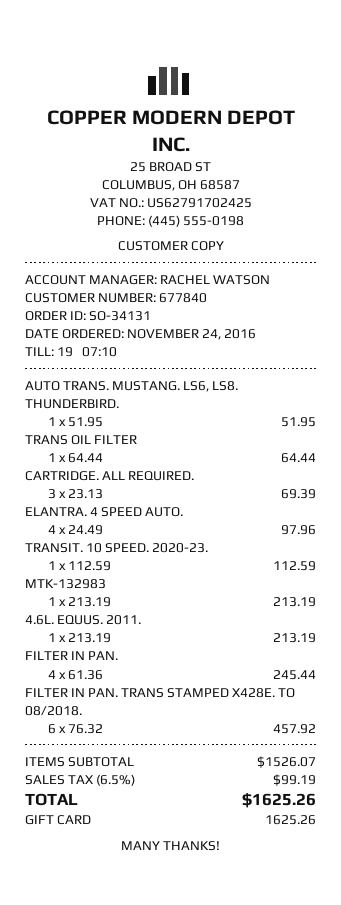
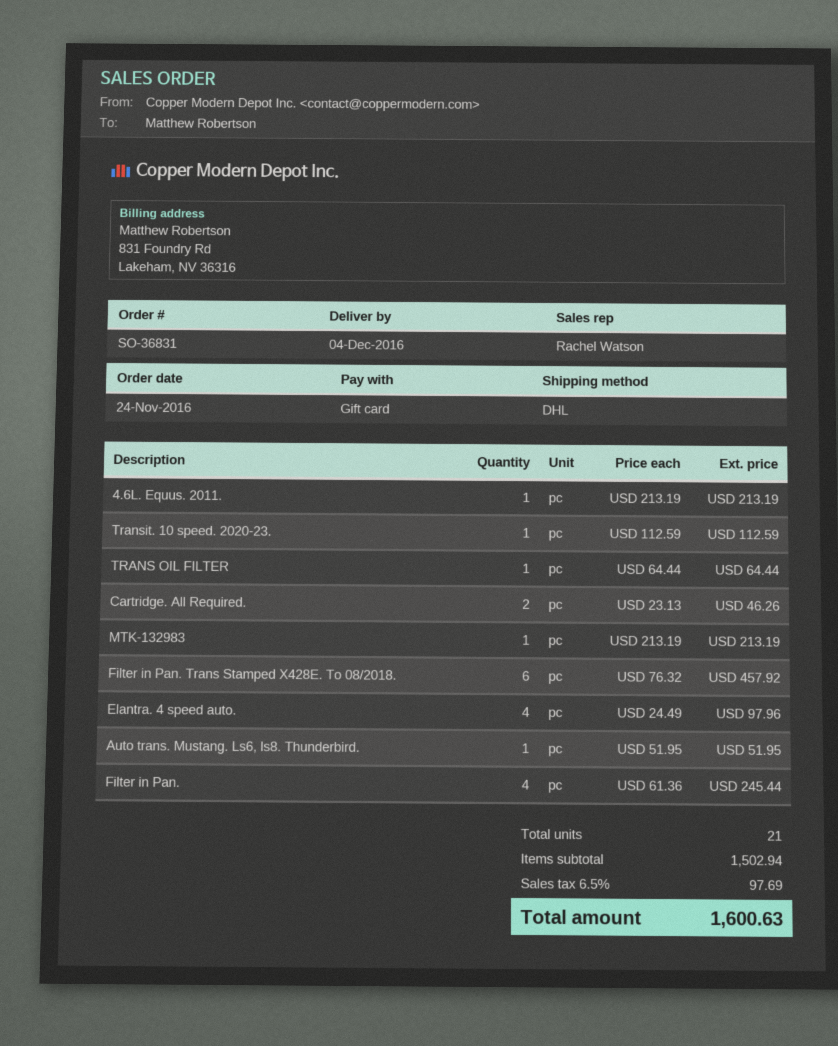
order number: SO-34131 -> SO-36831
CARTRIDGE. ALL REQUIRED.: 3 x 23.13 = 69.39 -> 2 x 23.13 = 46.26
subtotal: 1526.07 -> 1502.94
tax: 6.5% = 99.19 -> 6.5% = 97.69
total: 1625.26 -> 1600.63

